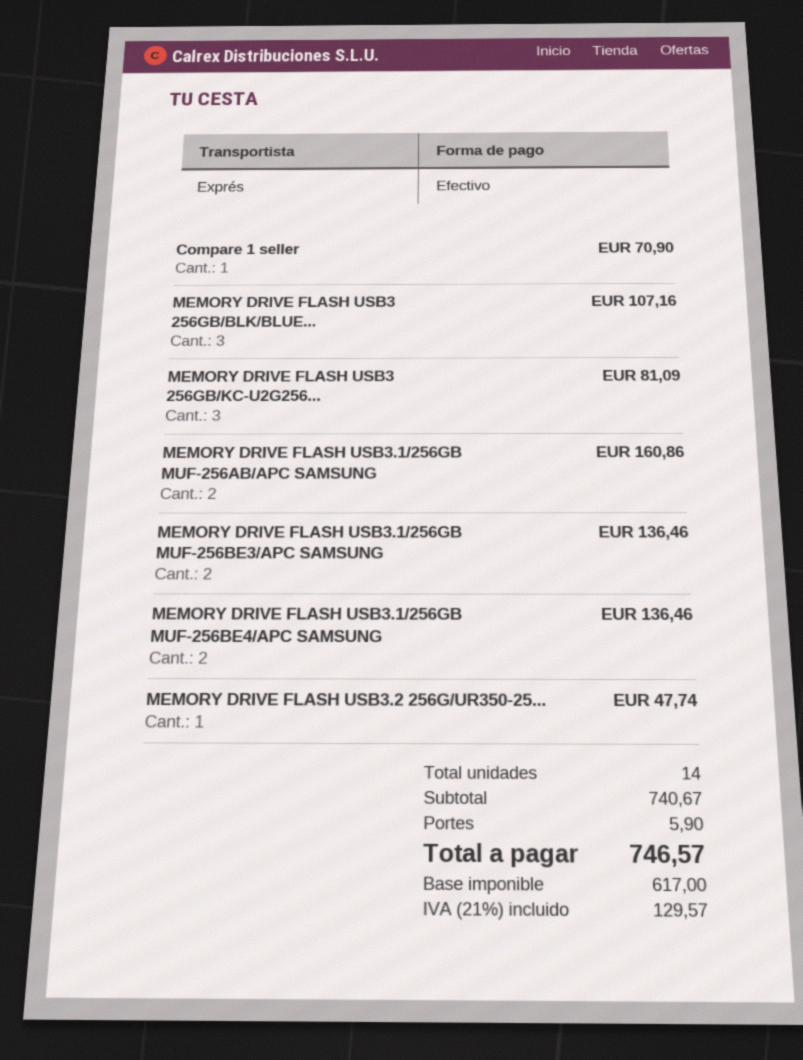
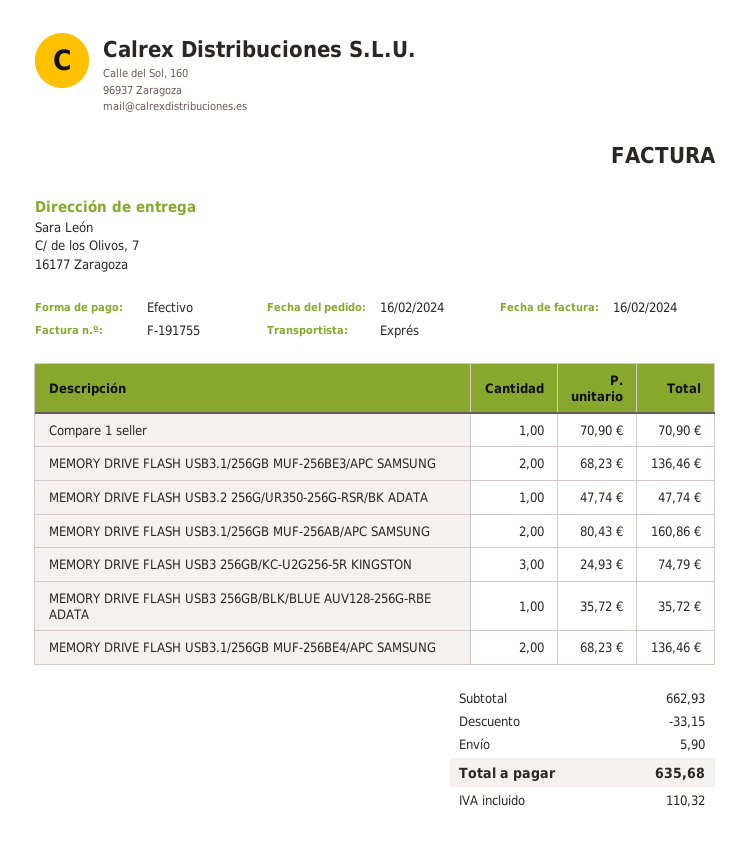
MEMORY DRIVE FLASH USB3 256GB/BLK/BLUE...: 3 for 107.16 -> 1 for 35.72
MEMORY DRIVE FLASH USB3 256GB/KC-U2G256...: 3 for 81.09 -> 3 for 74.79
subtotal: 740.67 -> 662.93
discount: none -> 33.15
tax: 129.57 -> 110.32
total: 746.57 -> 635.68

